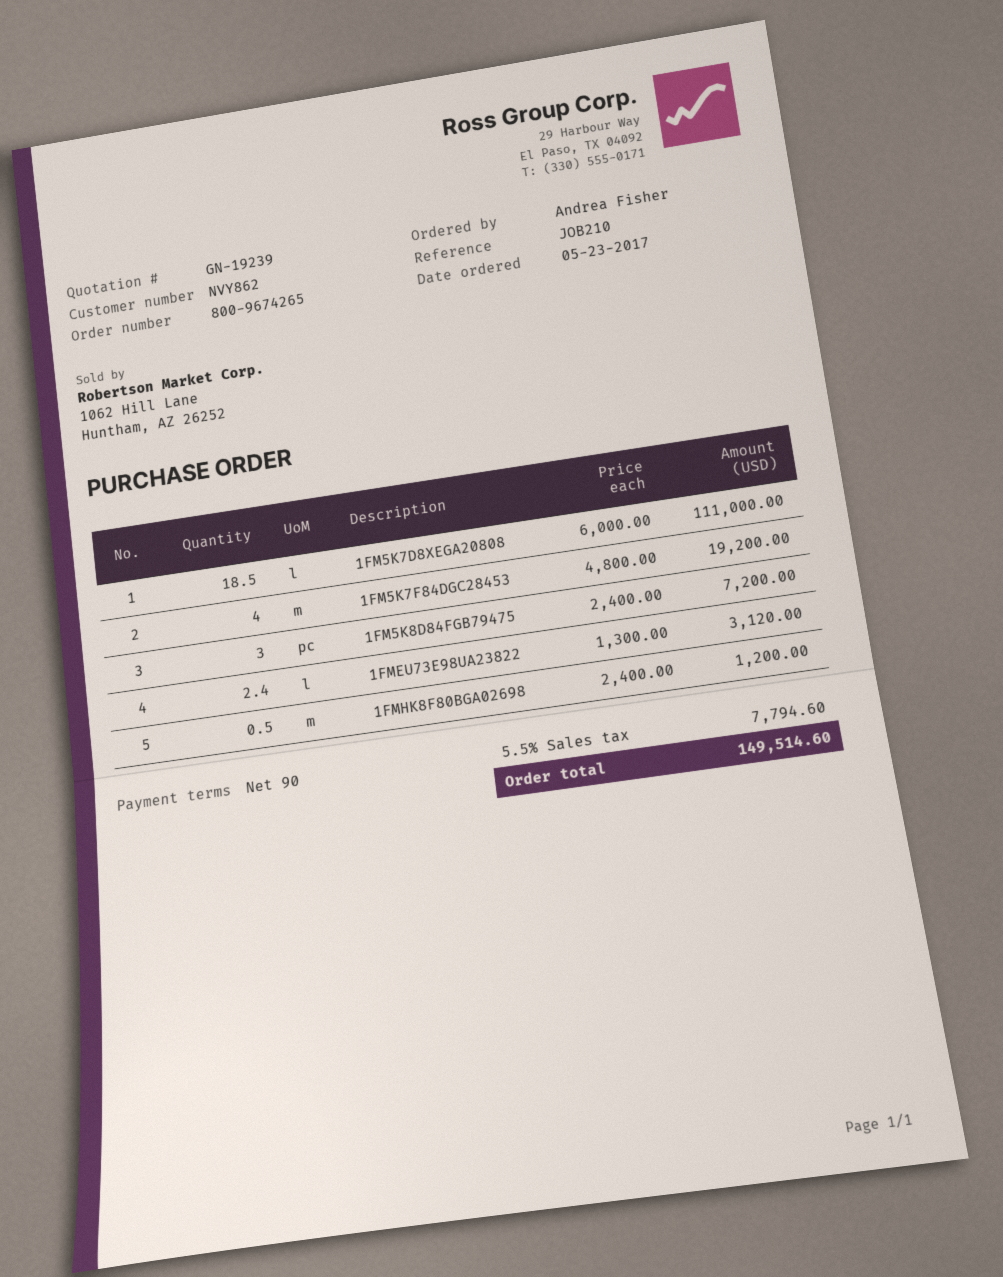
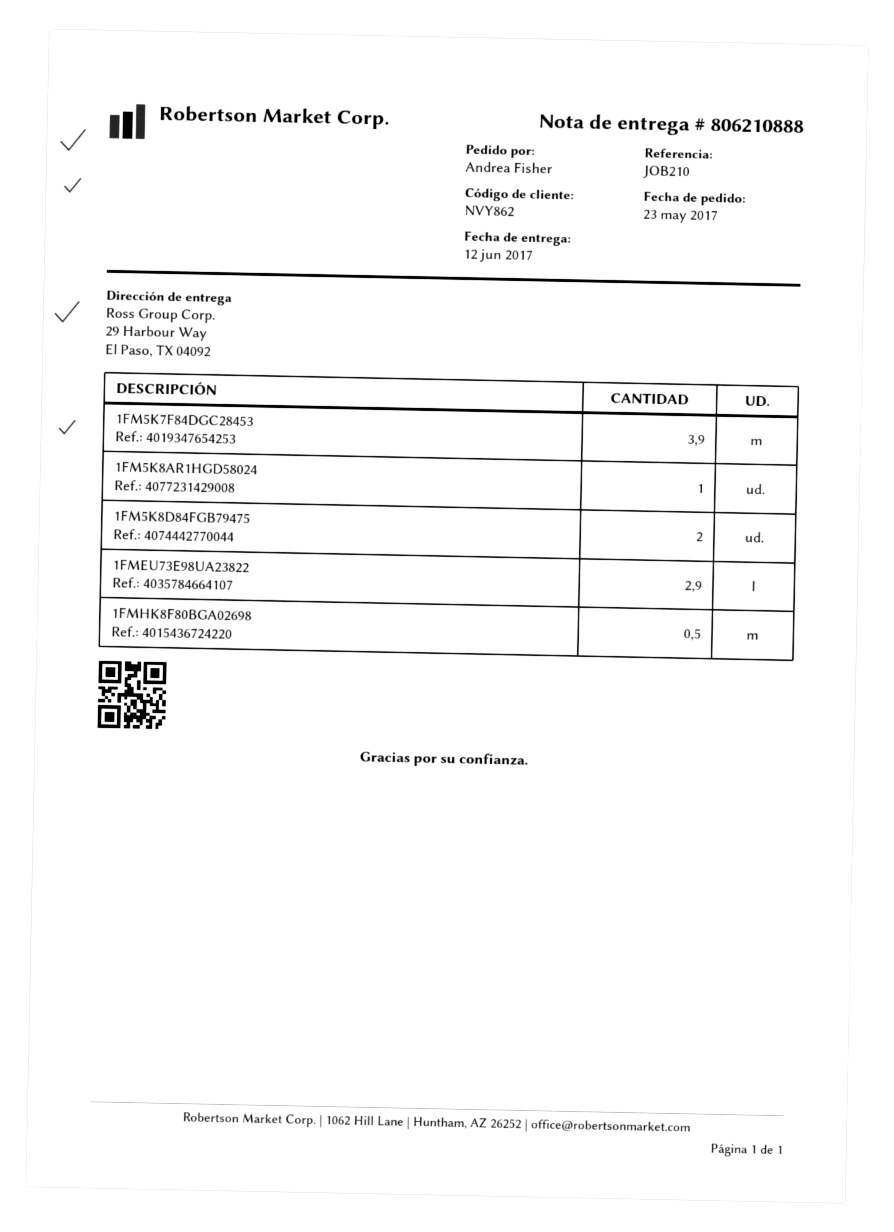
1FM5K7D8XEGA20808: 18.5 -> none
1FM5K7F84DGC28453: 4 -> 3.9
1FM5K8D84FGB79475: 3 -> 2
1FMEU73E98UA23822: 2.4 -> 2.9
1FM5K8AR1HGD58024: none -> 1

